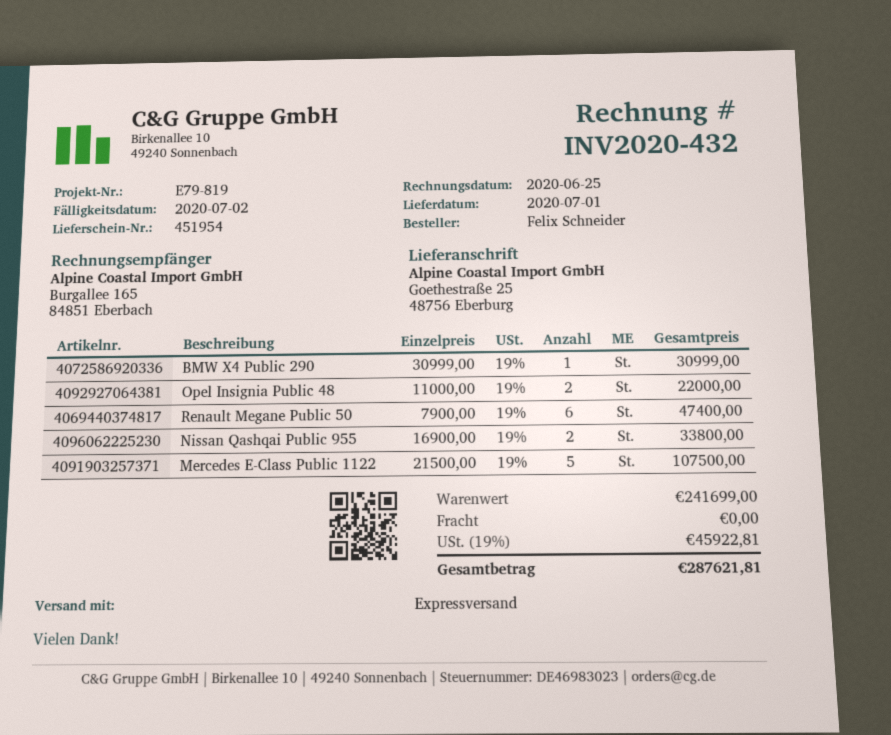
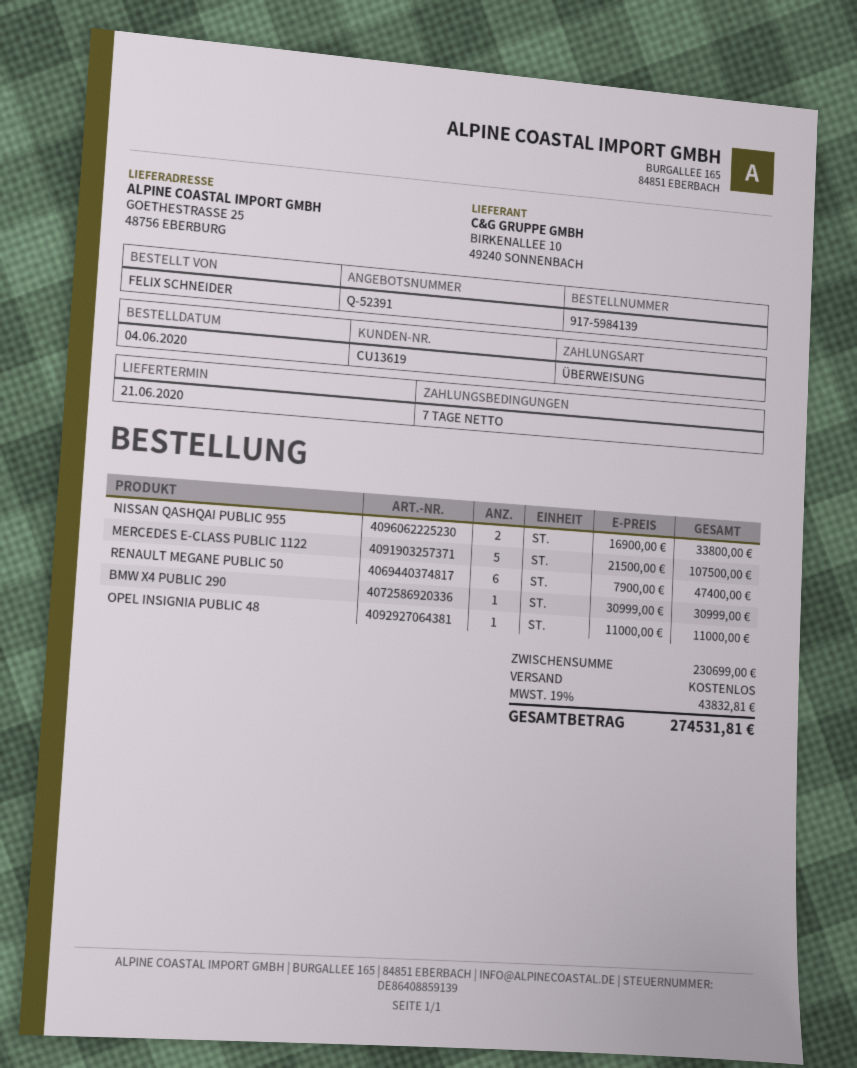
delivery date: 2020-07-01 -> 2020-06-21
Opel Insignia Public 48: 2 x 11000.00 = 22000.00 -> 1 x 11000.00 = 11000.00
subtotal: 241699.00 -> 230699.00
tax: 19% = 45922.81 -> 19% = 43832.81
total: 287621.81 -> 274531.81

